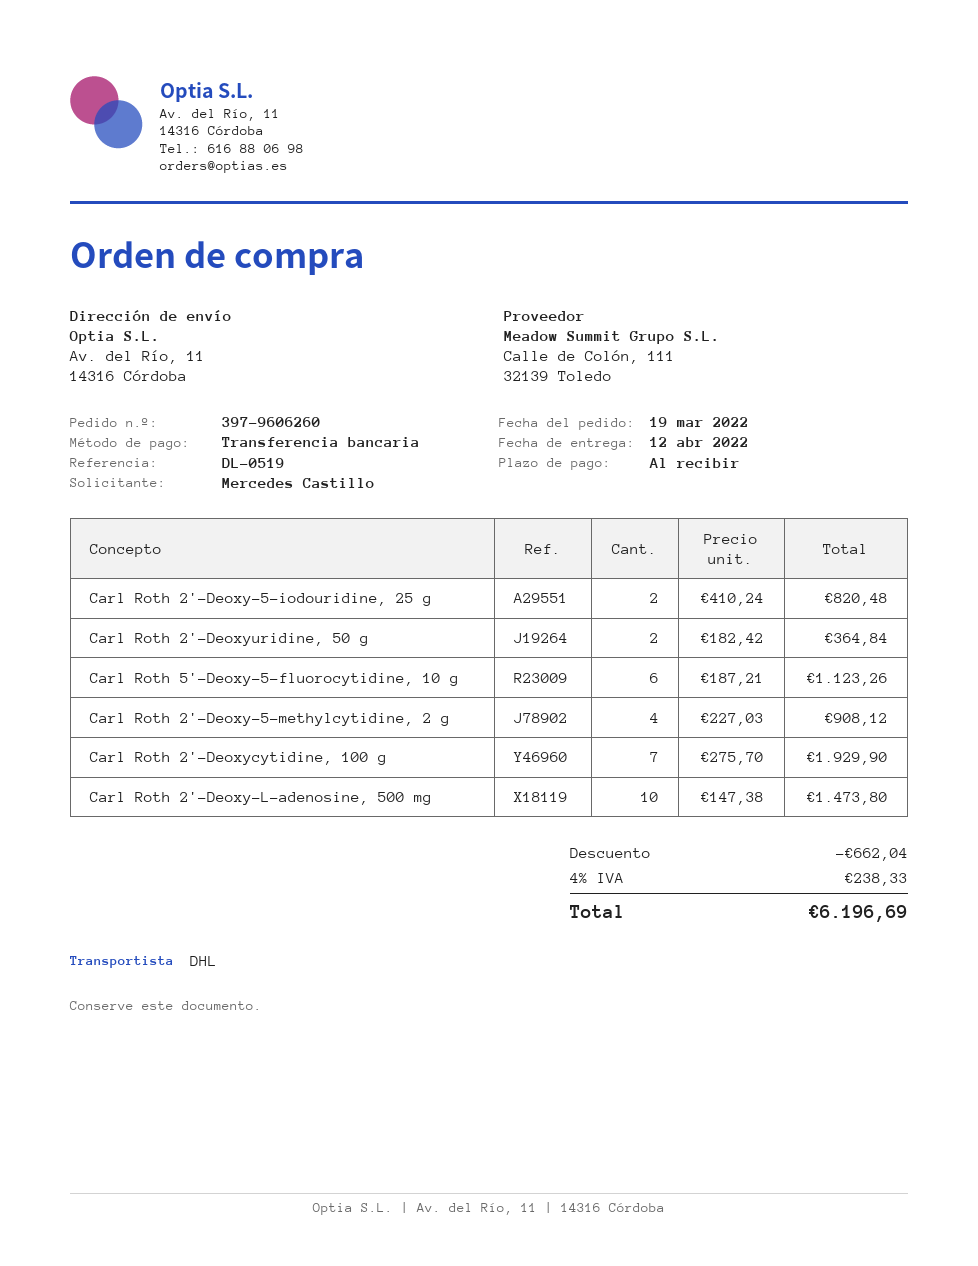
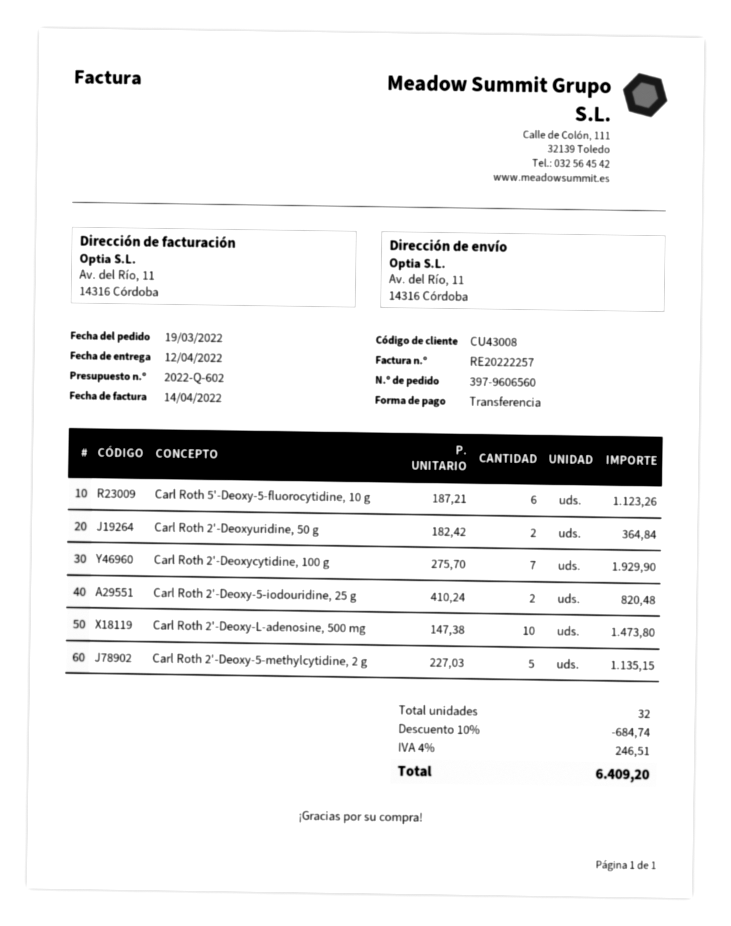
order number: 397-9606260 -> 397-9606560
Carl Roth 2'-Deoxy-5-methylcytidine, 2 g: 4 x 227.03 = 908.12 -> 5 x 227.03 = 1135.15
discount: 662.04 -> 684.74
tax: 4% = 238.33 -> 4% = 246.51
total: 6196.69 -> 6409.20

